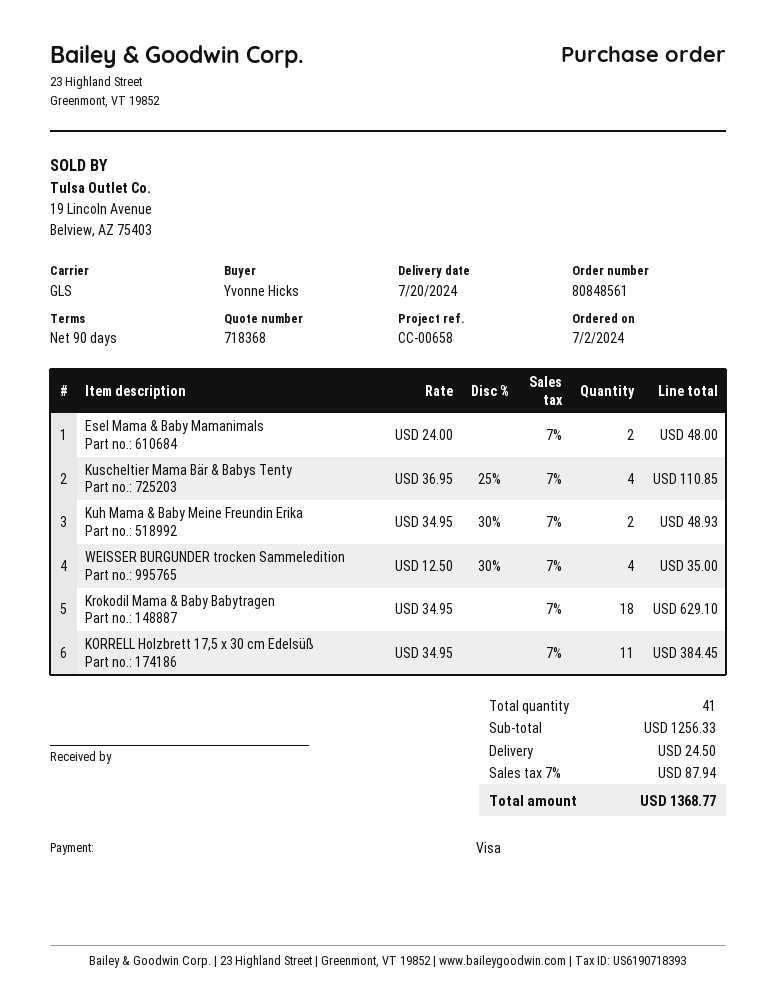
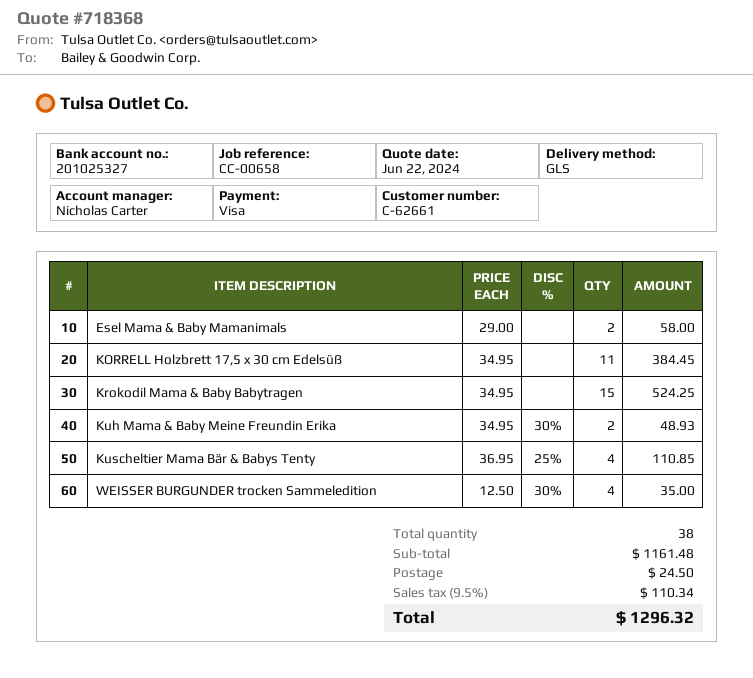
Esel Mama & Baby Mamanimals: 2 x 24.00 = 48.00 -> 2 x 29.00 = 58.00
Krokodil Mama & Baby Babytragen: 18 x 34.95 = 629.10 -> 15 x 34.95 = 524.25
total quantity: 41 -> 38
subtotal: 1256.33 -> 1161.48
tax: 7% = 87.94 -> 9.5% = 110.34
total: 1368.77 -> 1296.32

